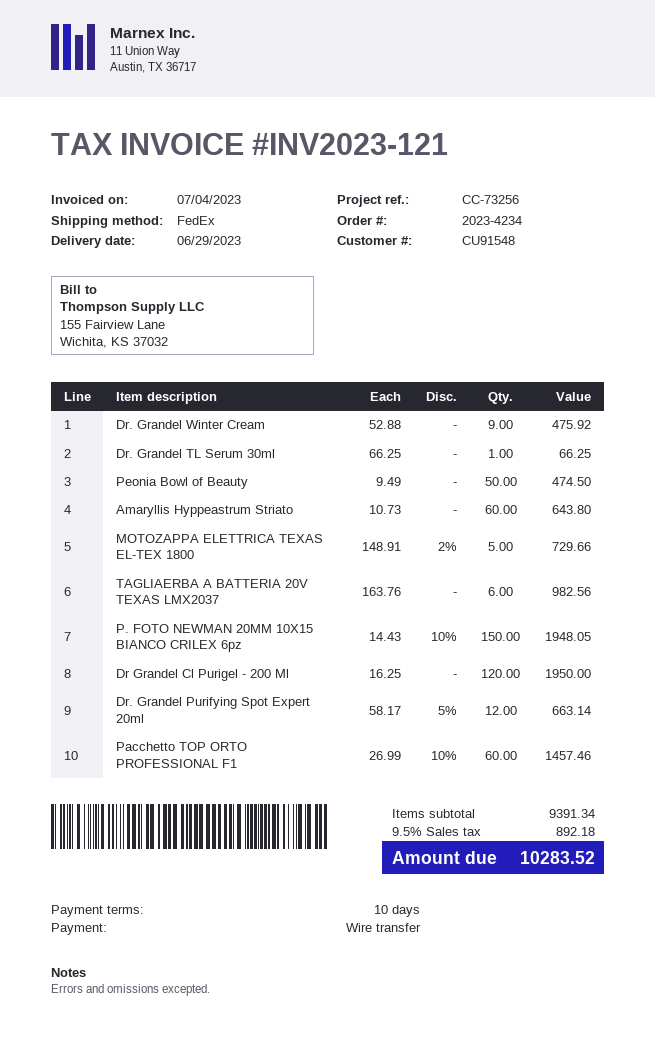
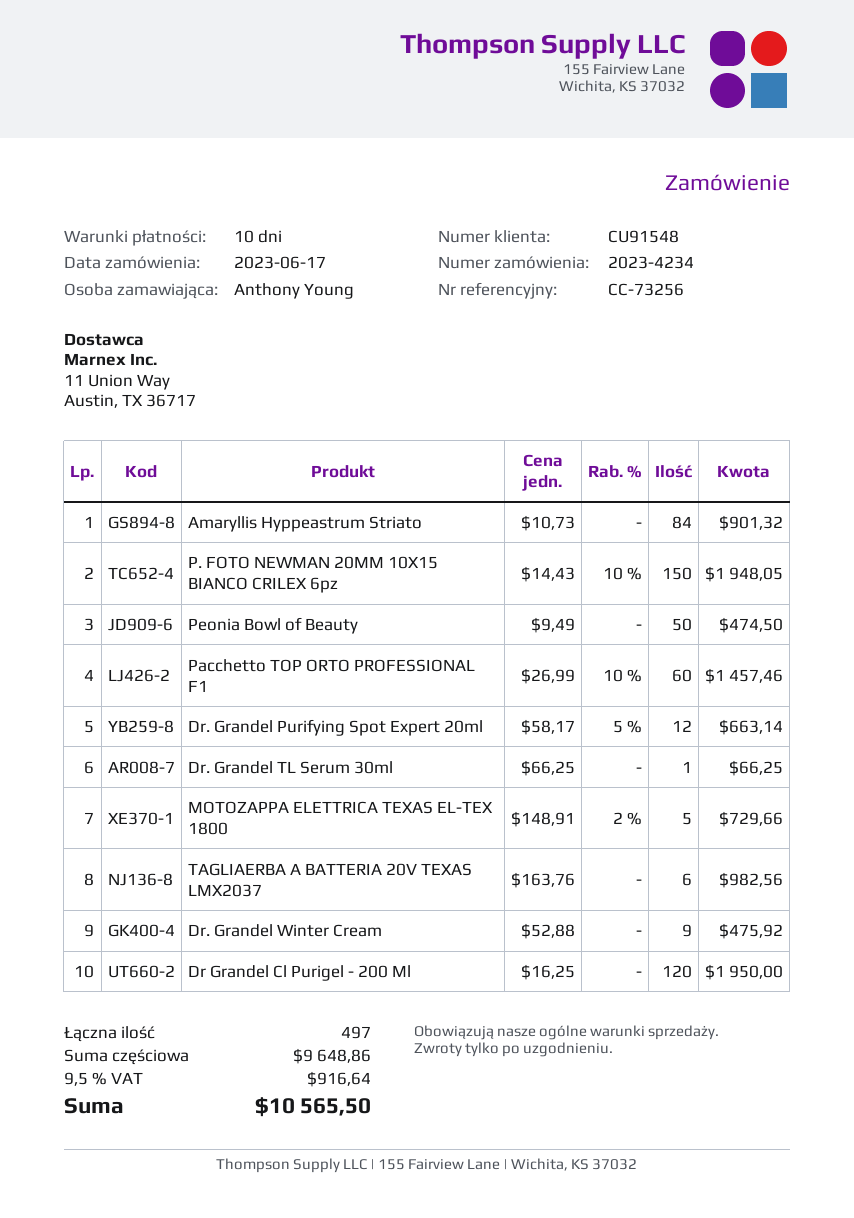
Amaryllis Hyppeastrum Striato: 60 x 10.73 = 643.80 -> 84 x 10.73 = 901.32
subtotal: 9391.34 -> 9648.86
tax: 9.5% = 892.18 -> 9.5% = 916.64
total: 10283.52 -> 10565.50

